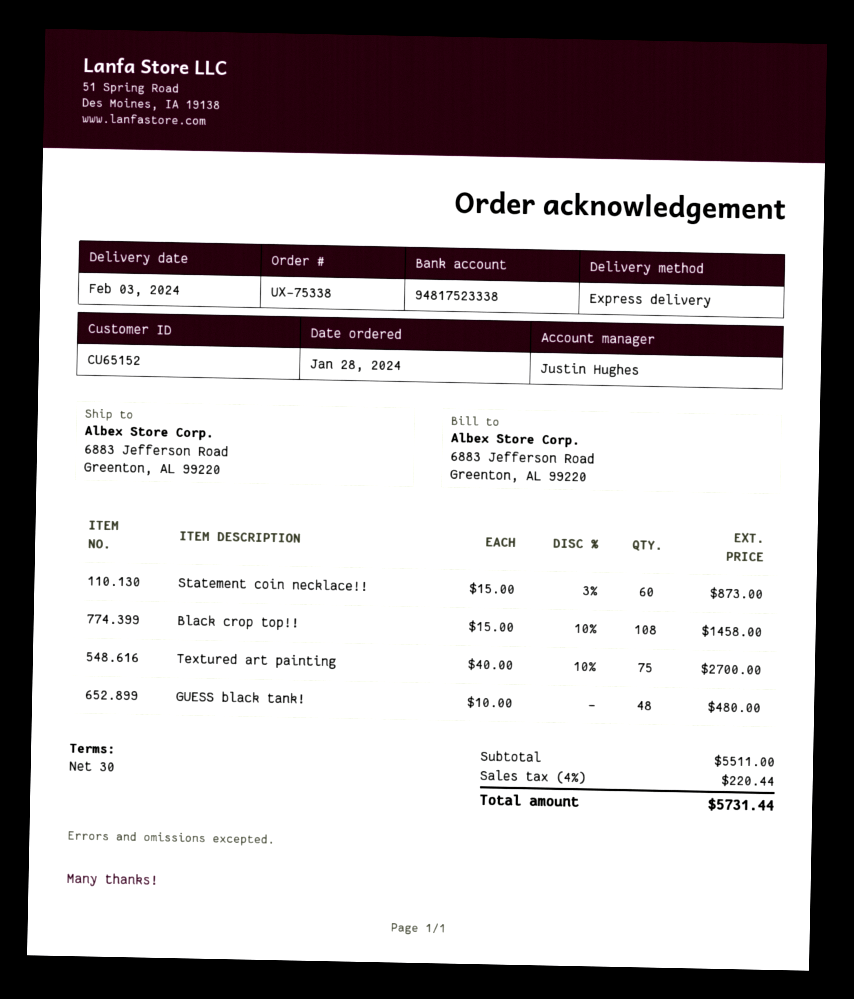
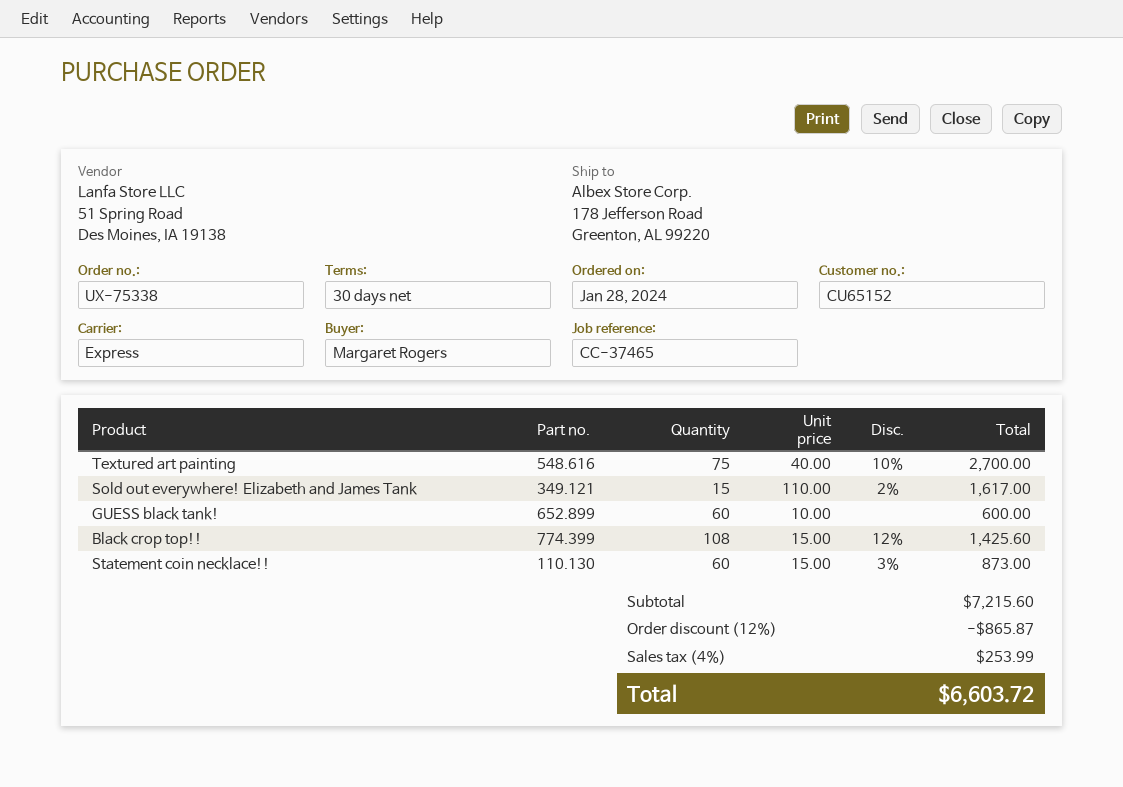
ship to: 6883 Jefferson Road, Greenton, AL 99220 -> 178 Jefferson Road, Greenton, AL 99220
Black crop top!!: 108 x 15.00 - 10% = 1458.00 -> 108 x 15.00 - 12% = 1425.60
GUESS black tank!: 48 x 10.00 = 480.00 -> 60 x 10.00 = 600.00
Sold out everywhere! Elizabeth and James Tank: none -> 15 x 110.00 - 2% = 1617.00
subtotal: 5511.00 -> 7215.60
discount: none -> 12% = 865.87
tax: 4% = 220.44 -> 4% = 253.99
total: 5731.44 -> 6603.72

